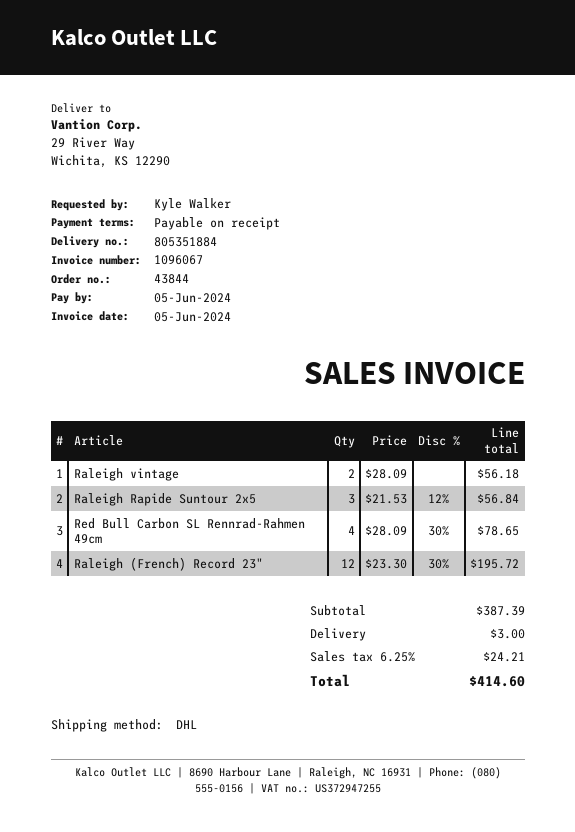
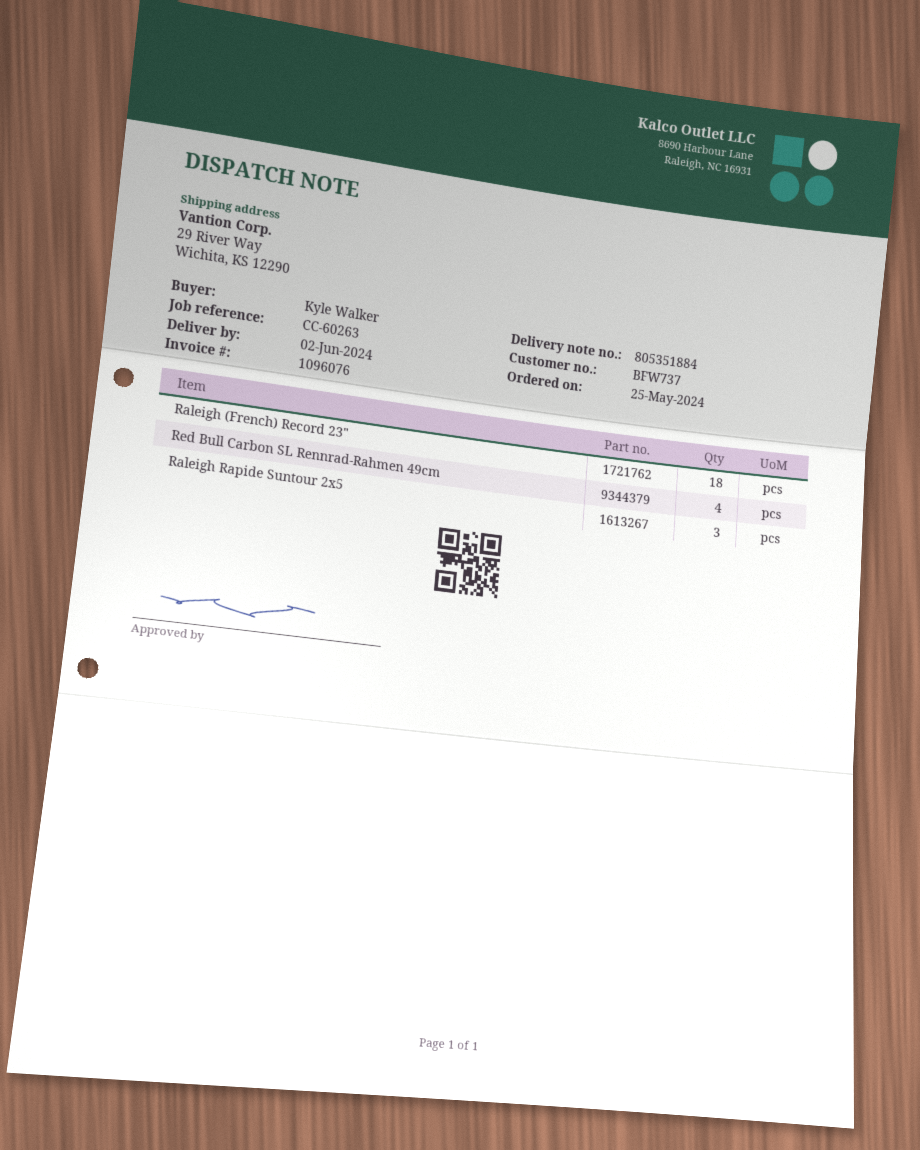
invoice number: 1096067 -> 1096076
Raleigh vintage: 2 -> none
Raleigh (French) Record 23": 12 -> 18

